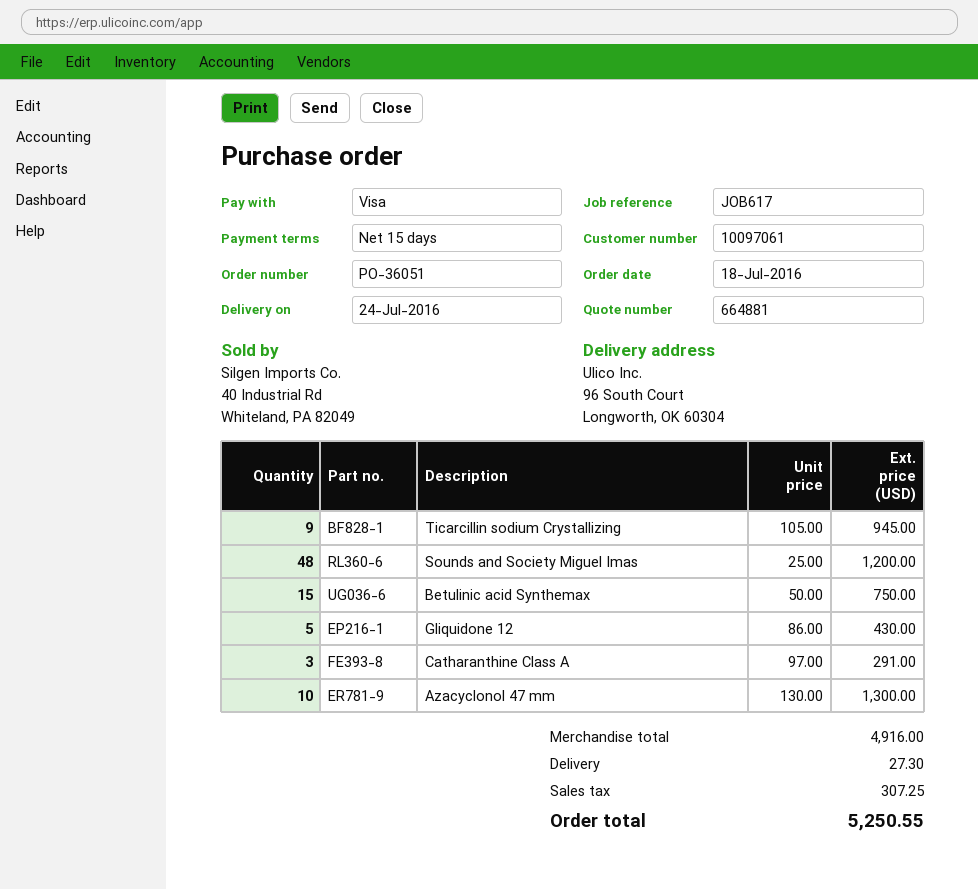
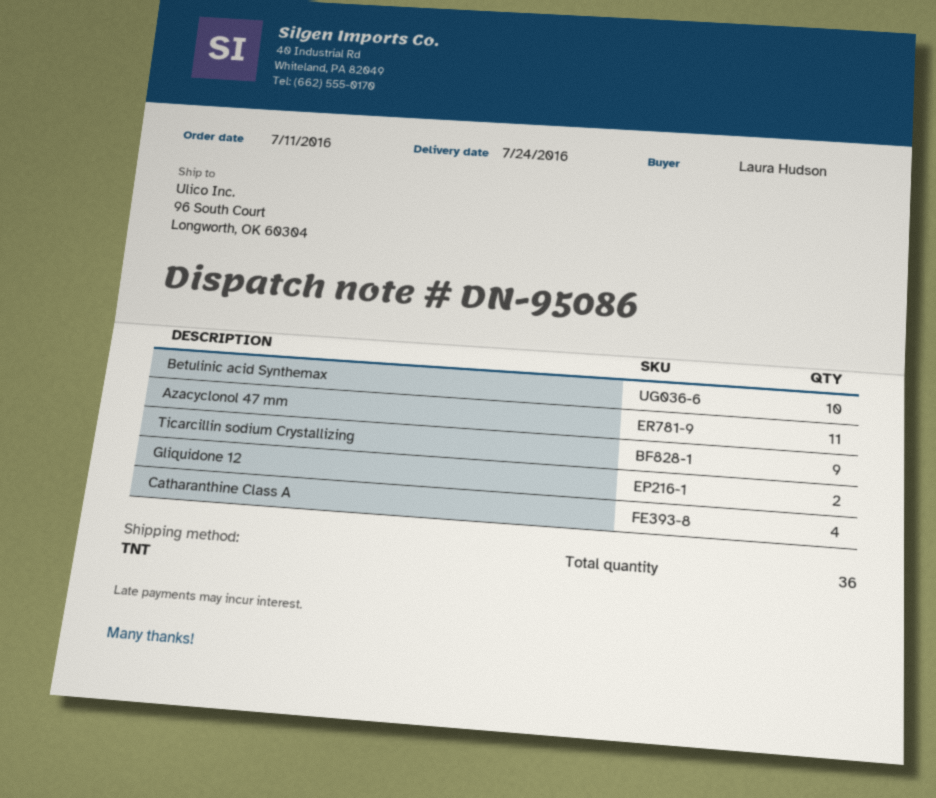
order date: 2016-07-18 -> 2016-07-11
Sounds and Society Miguel Imas: 48 -> none
Betulinic acid Synthemax: 15 -> 10
Gliquidone 12: 5 -> 2
Catharanthine Class A: 3 -> 4
Azacyclonol 47 mm: 10 -> 11

